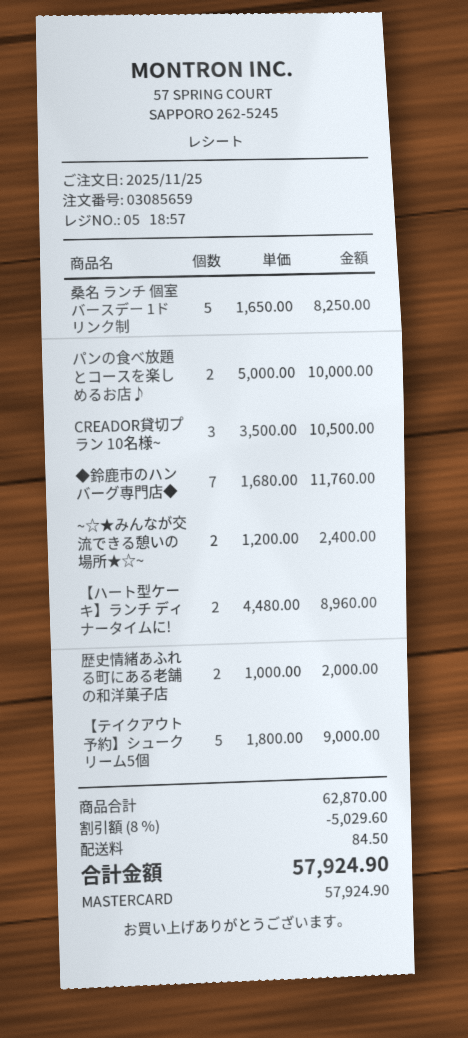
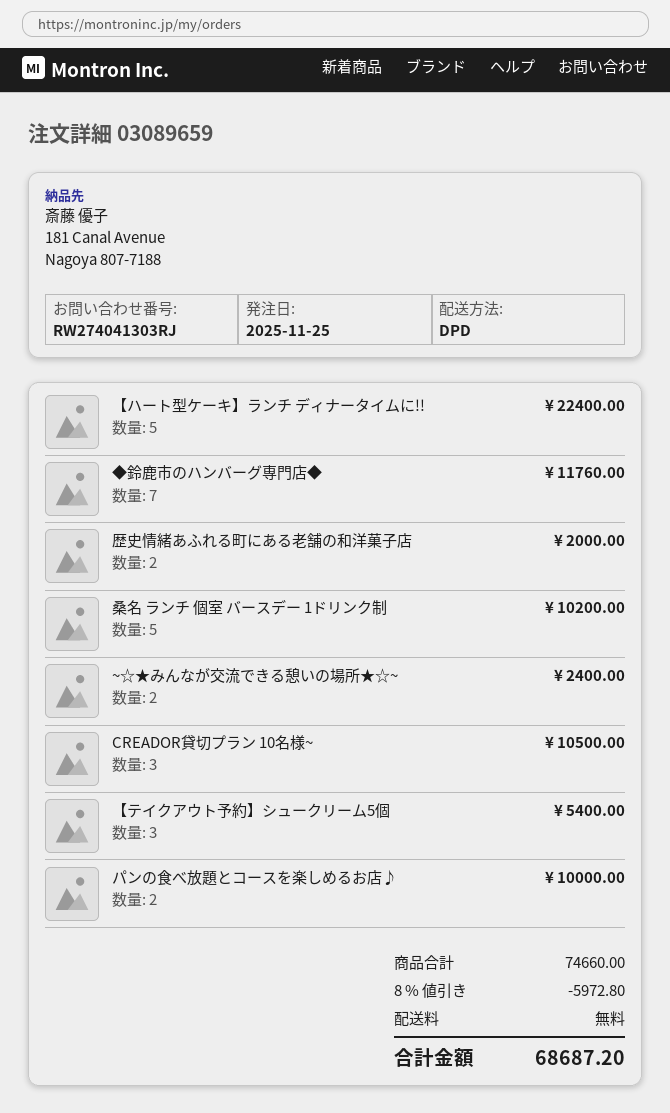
order number: 03085659 -> 03089659
桑名 ランチ 個室 バースデー 1ドリンク制: 5 for 8250.00 -> 5 for 10200.00
【ハート型ケーキ】ランチ ディナータイムに!: 2 for 8960.00 -> 5 for 22400.00
【テイクアウト予約】シュークリーム5個: 5 for 9000.00 -> 3 for 5400.00
subtotal: 62870.00 -> 74660.00
discount: 8% = 5029.60 -> 8% = 5972.80
shipping: 84.50 -> 0.00
total: 57924.90 -> 68687.20

